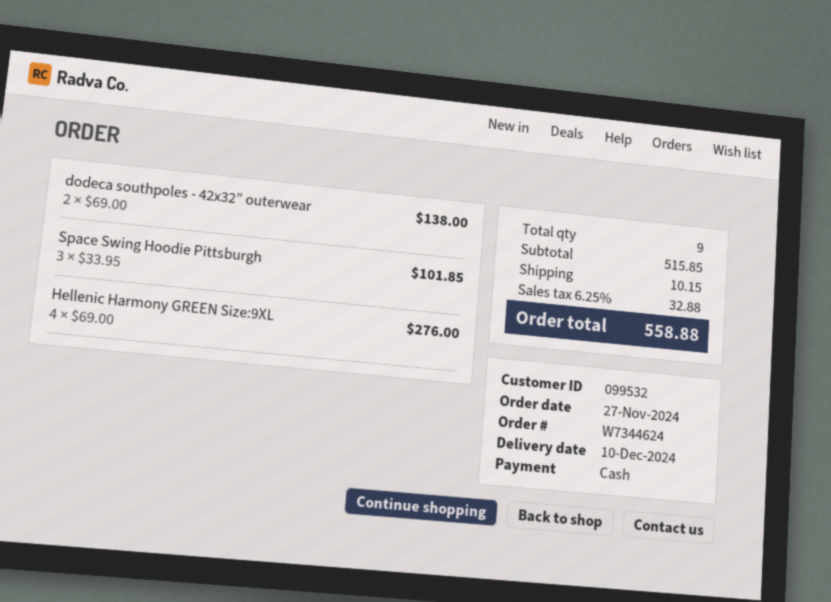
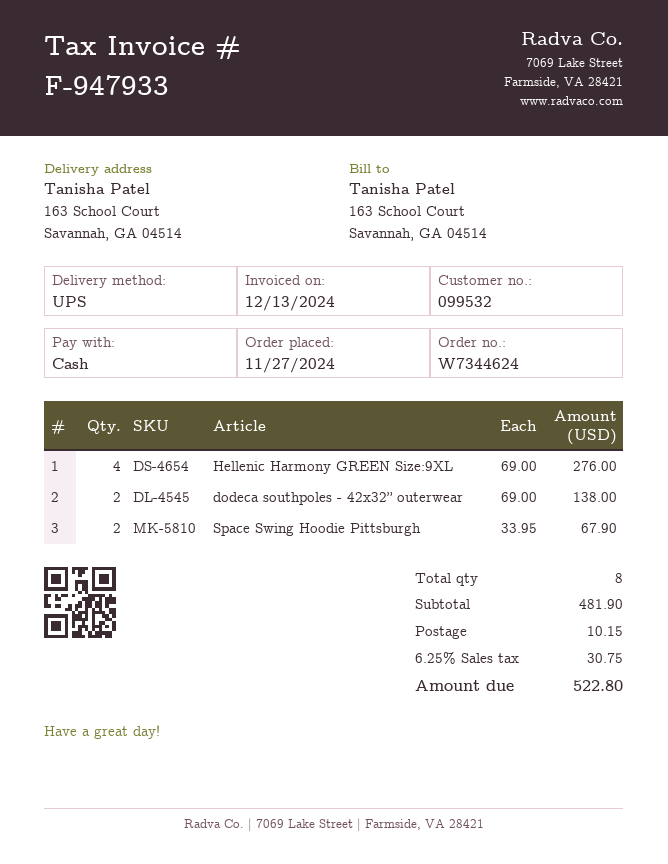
Space Swing Hoodie Pittsburgh: 3 x 33.95 = 101.85 -> 2 x 33.95 = 67.90
total quantity: 9 -> 8
subtotal: 515.85 -> 481.90
tax: 6.25% = 32.88 -> 6.25% = 30.75
total: 558.88 -> 522.80

